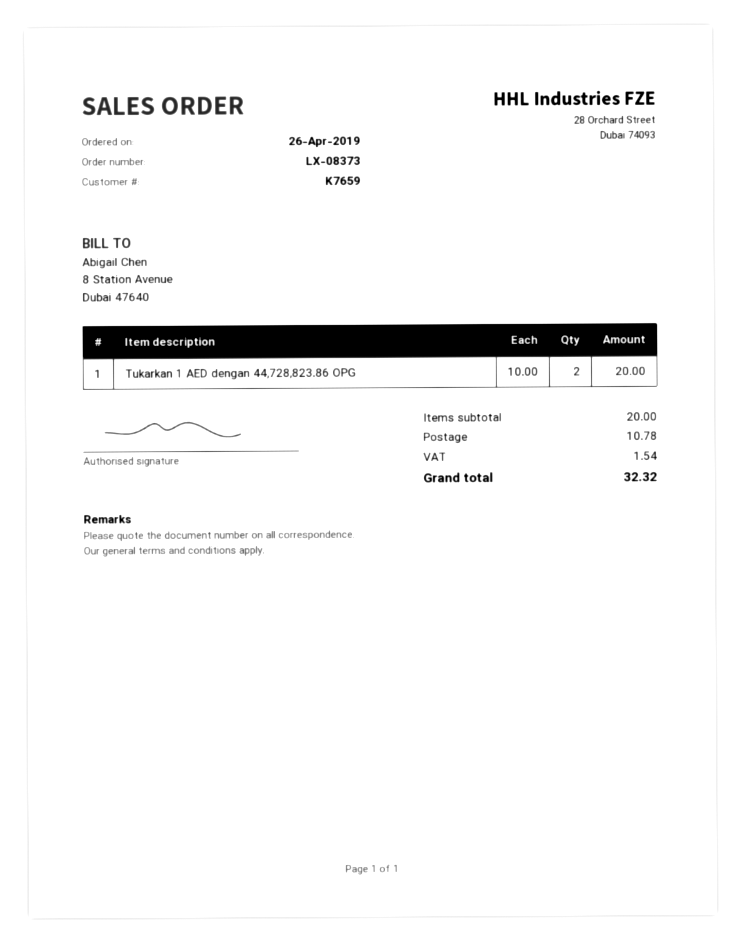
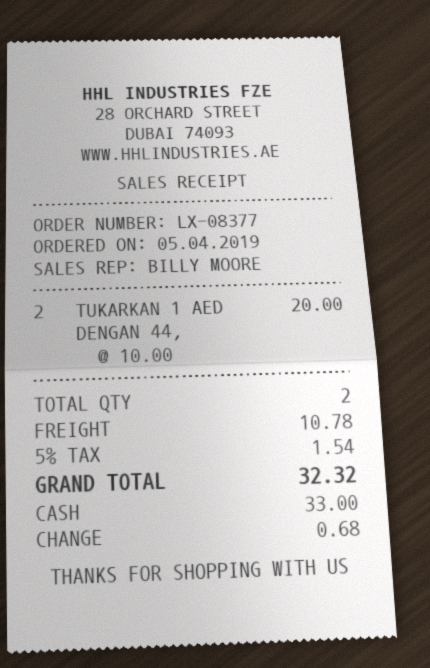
order number: LX-08373 -> LX-08377
order date: 2019-04-26 -> 2019-04-05

